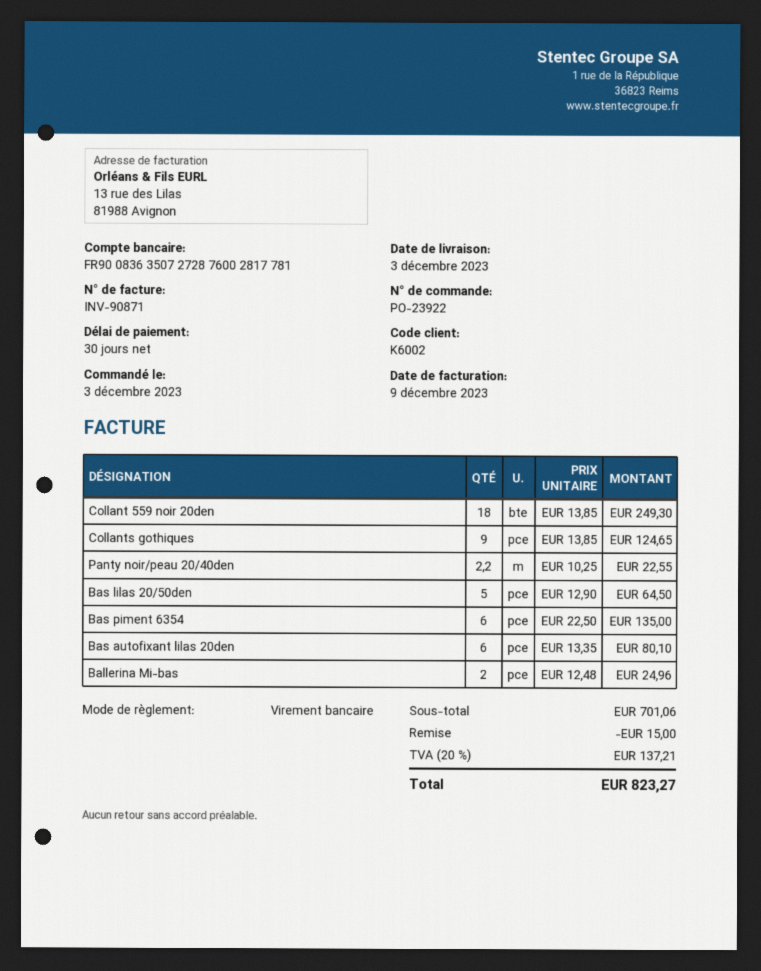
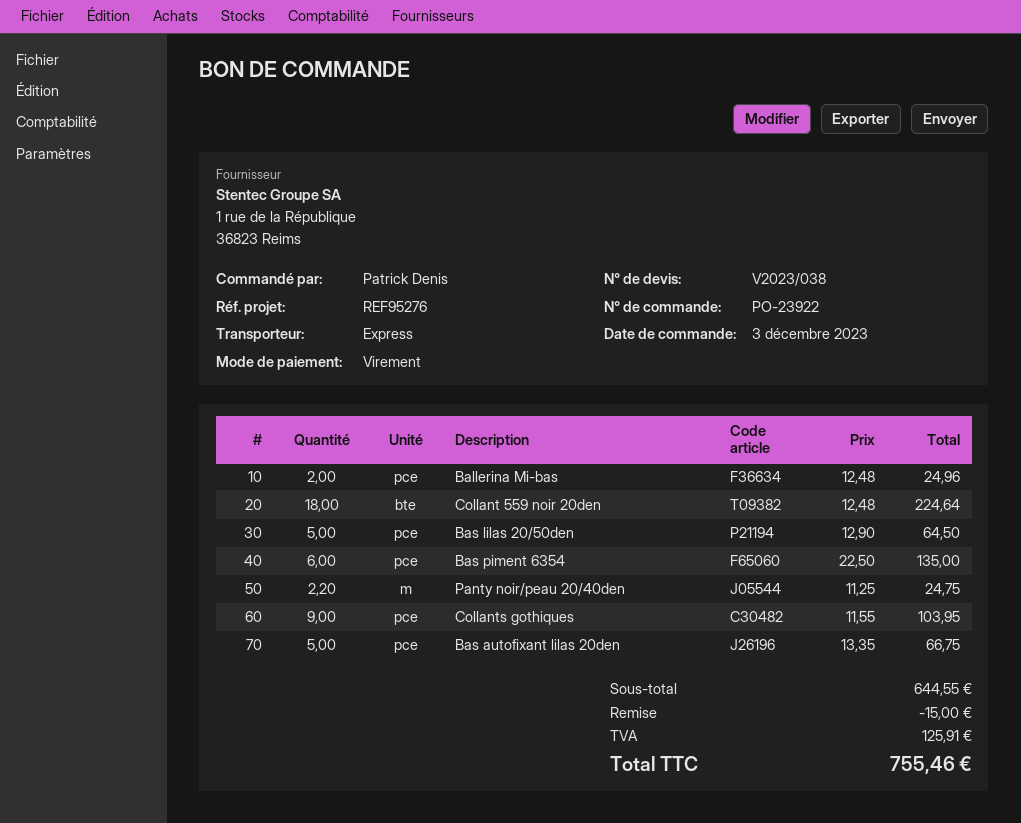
Collant 559 noir 20den: 18 x 13.85 = 249.30 -> 18 x 12.48 = 224.64
Collants gothiques: 9 x 13.85 = 124.65 -> 9 x 11.55 = 103.95
Panty noir/peau 20/40den: 2.2 x 10.25 = 22.55 -> 2.2 x 11.25 = 24.75
Bas autofixant lilas 20den: 6 x 13.35 = 80.10 -> 5 x 13.35 = 66.75
subtotal: 701.06 -> 644.55
tax: 137.21 -> 125.91
total: 823.27 -> 755.46

